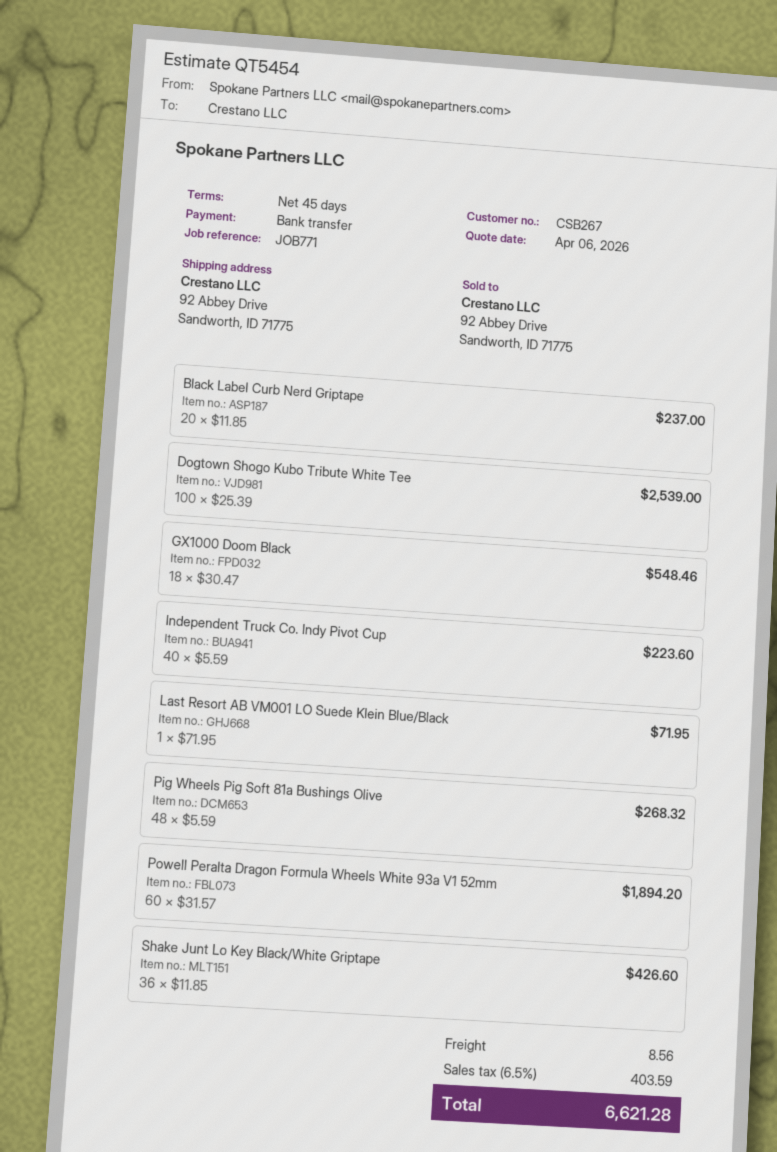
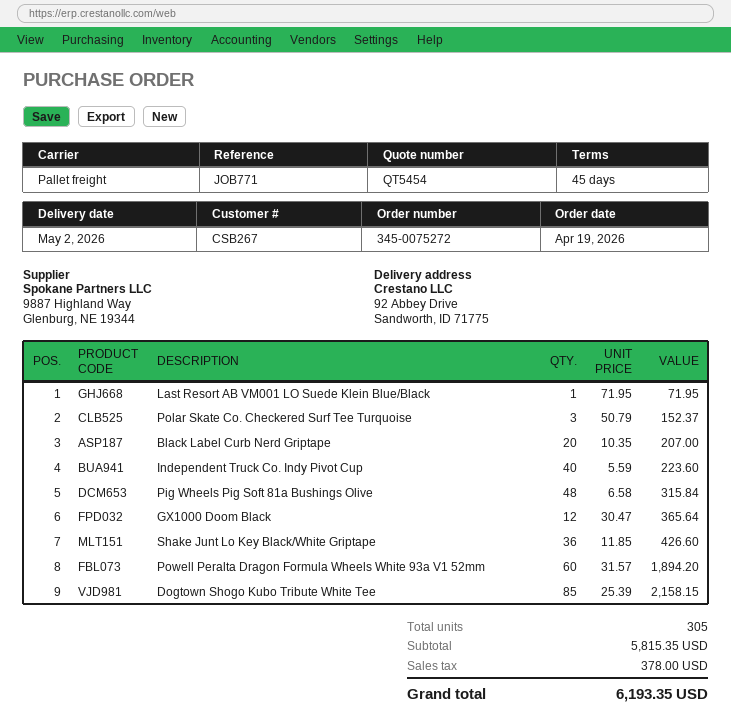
Black Label Curb Nerd Griptape: 20 x 11.85 = 237.00 -> 20 x 10.35 = 207.00
Dogtown Shogo Kubo Tribute White Tee: 100 x 25.39 = 2539.00 -> 85 x 25.39 = 2158.15
GX1000 Doom Black: 18 x 30.47 = 548.46 -> 12 x 30.47 = 365.64
Pig Wheels Pig Soft 81a Bushings Olive: 48 x 5.59 = 268.32 -> 48 x 6.58 = 315.84
Polar Skate Co. Checkered Surf Tee Turquoise: none -> 3 x 50.79 = 152.37
shipping: 8.56 -> none
tax: 403.59 -> 378.00
total: 6621.28 -> 6193.35

